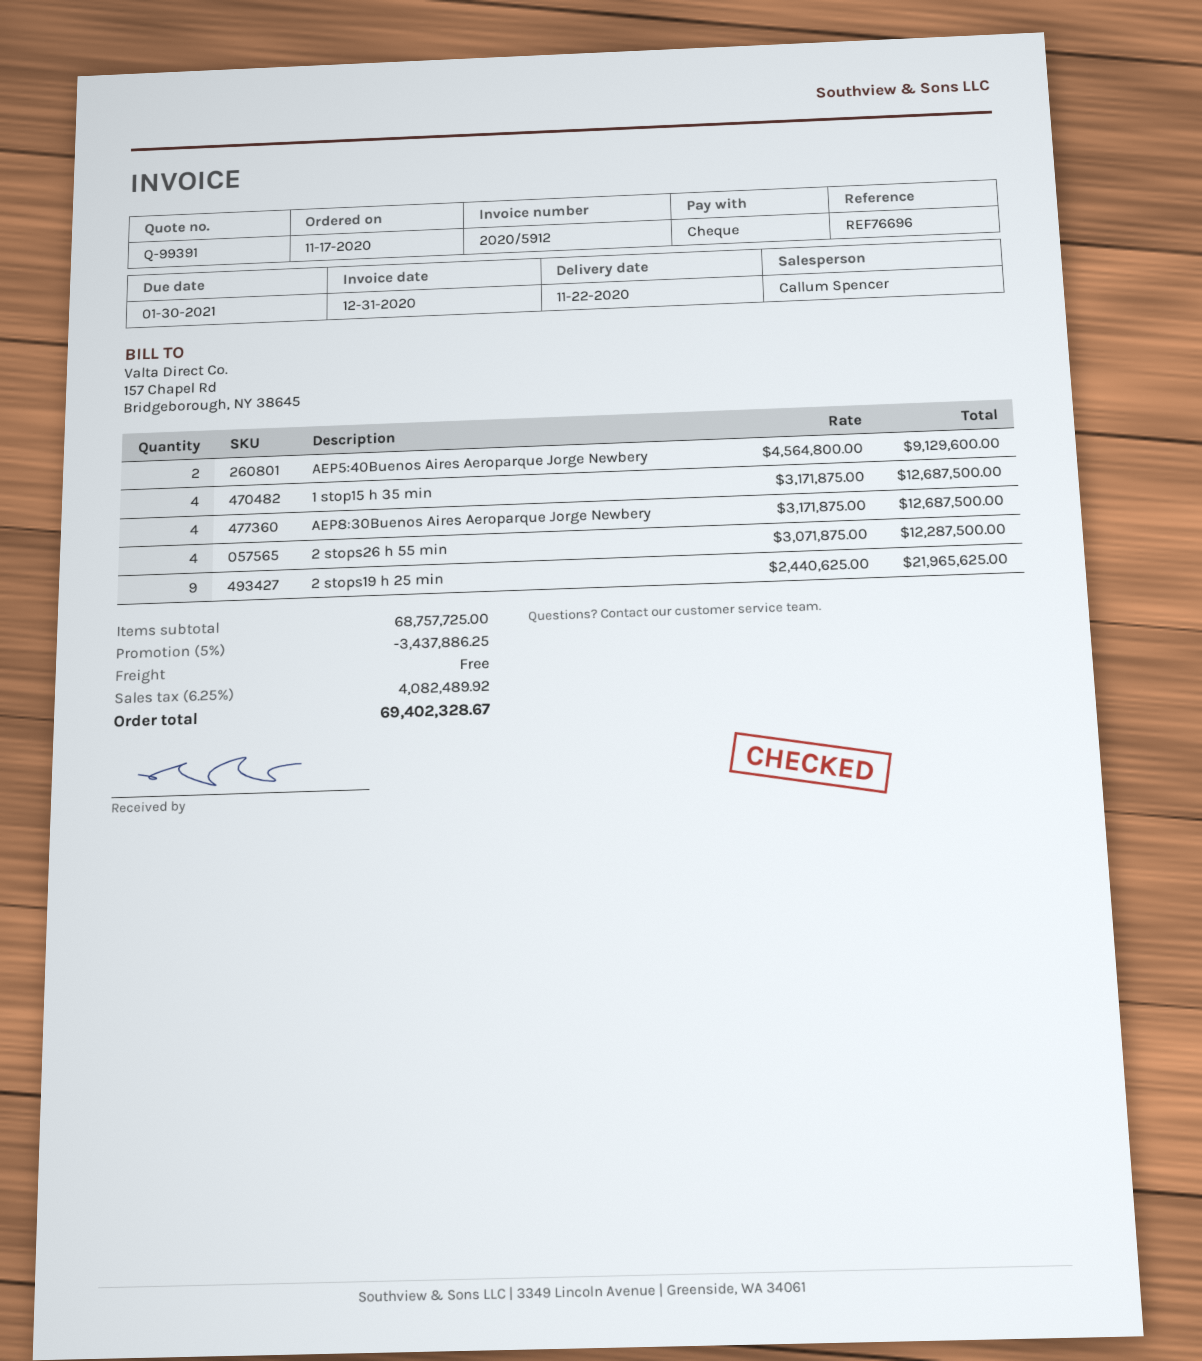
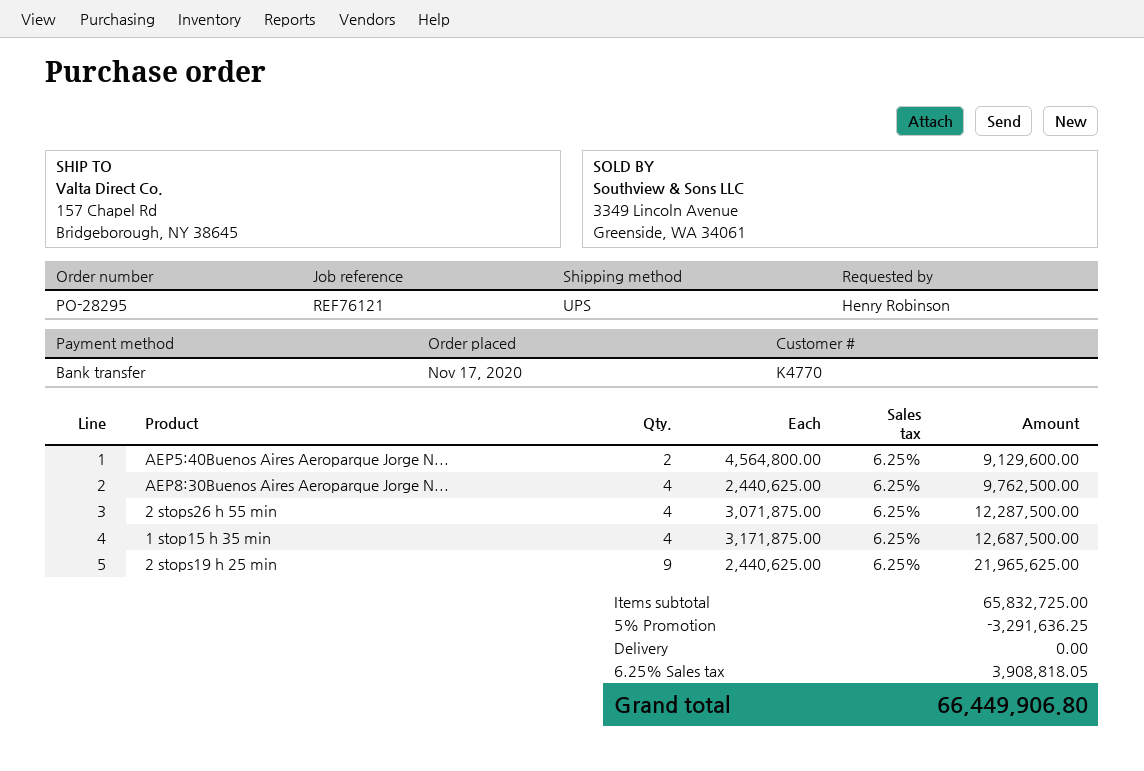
reference: REF76696 -> REF76121
payment method: cheque -> bank transfer
AEP8:30Buenos Aires Aeroparque Jorge Newbery: 4 x 3171875.00 = 12687500.00 -> 4 x 2440625.00 = 9762500.00
subtotal: 68757725.00 -> 65832725.00
discount: 5% = 3437886.25 -> 5% = 3291636.25
tax: 6.25% = 4082489.92 -> 6.25% = 3908818.05
total: 69402328.67 -> 66449906.80

